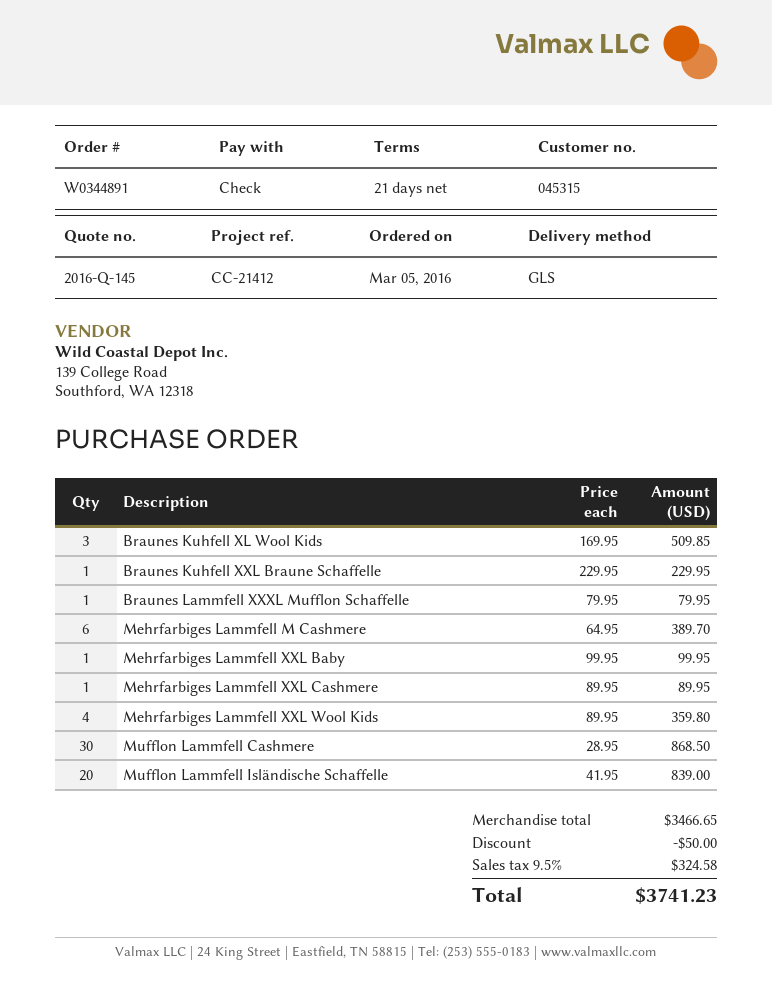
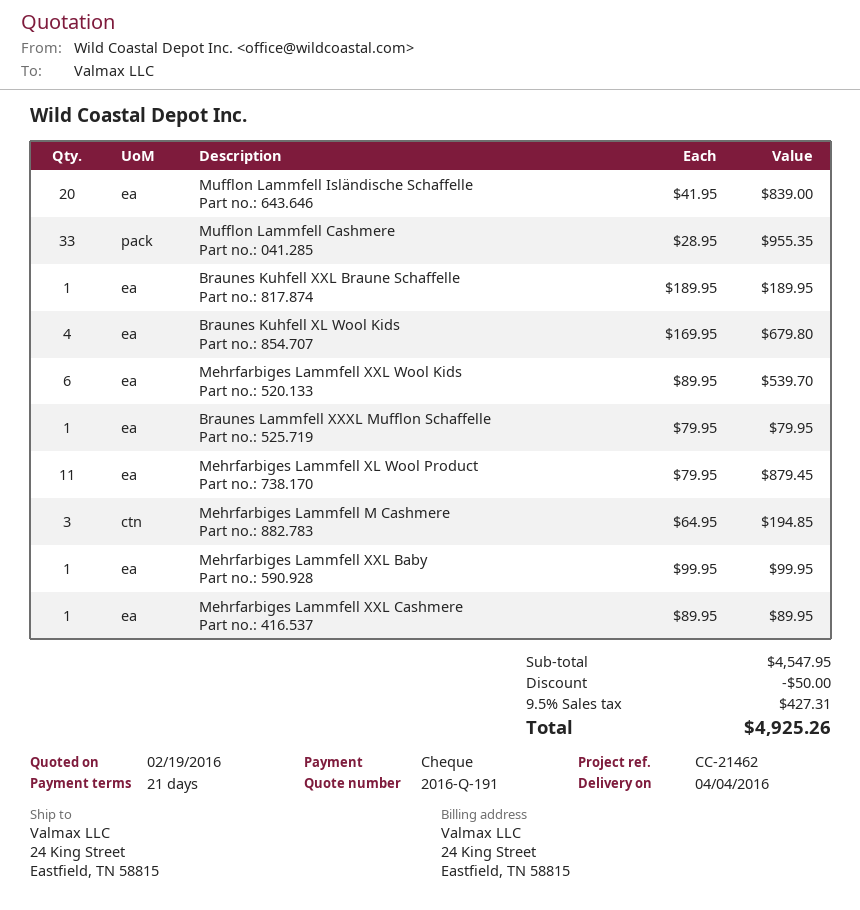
quote number: 2016-Q-145 -> 2016-Q-191
reference: CC-21412 -> CC-21462
Braunes Kuhfell XL Wool Kids: 3 x 169.95 = 509.85 -> 4 x 169.95 = 679.80
Braunes Kuhfell XXL Braune Schaffelle: 1 x 229.95 = 229.95 -> 1 x 189.95 = 189.95
Mehrfarbiges Lammfell M Cashmere: 6 x 64.95 = 389.70 -> 3 x 64.95 = 194.85
Mehrfarbiges Lammfell XXL Wool Kids: 4 x 89.95 = 359.80 -> 6 x 89.95 = 539.70
Mufflon Lammfell Cashmere: 30 x 28.95 = 868.50 -> 33 x 28.95 = 955.35
Mehrfarbiges Lammfell XL Wool Product: none -> 11 x 79.95 = 879.45
subtotal: 3466.65 -> 4547.95
tax: 9.5% = 324.58 -> 9.5% = 427.31
total: 3741.23 -> 4925.26

